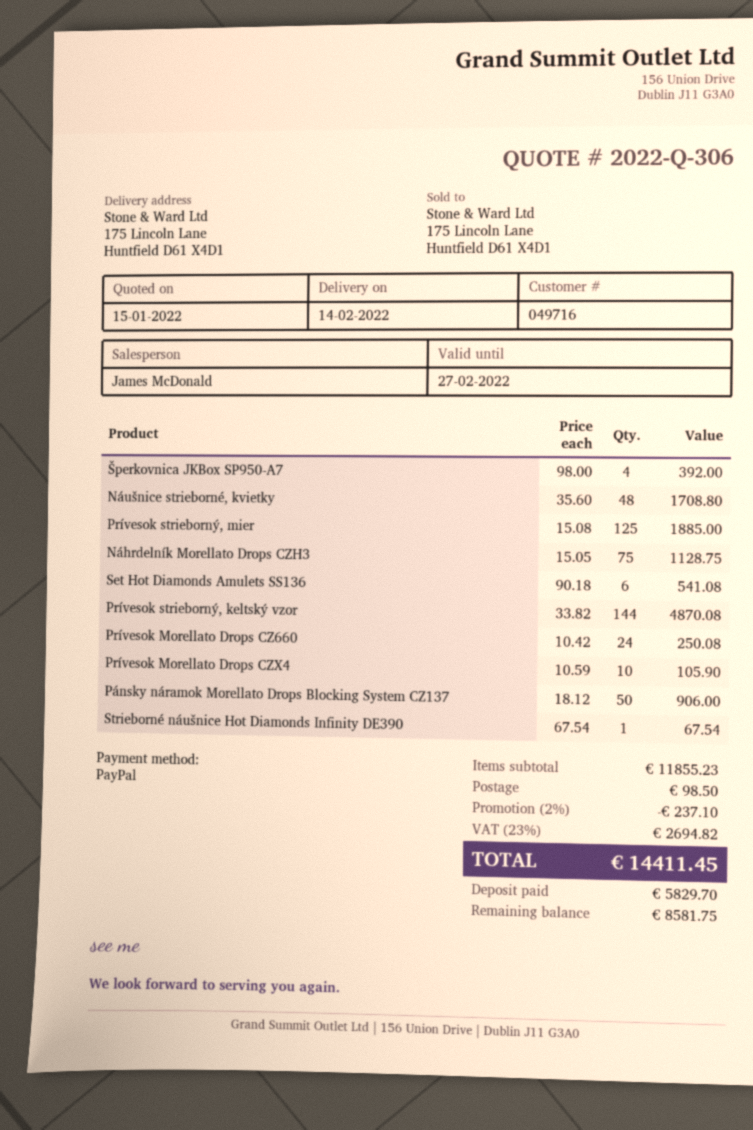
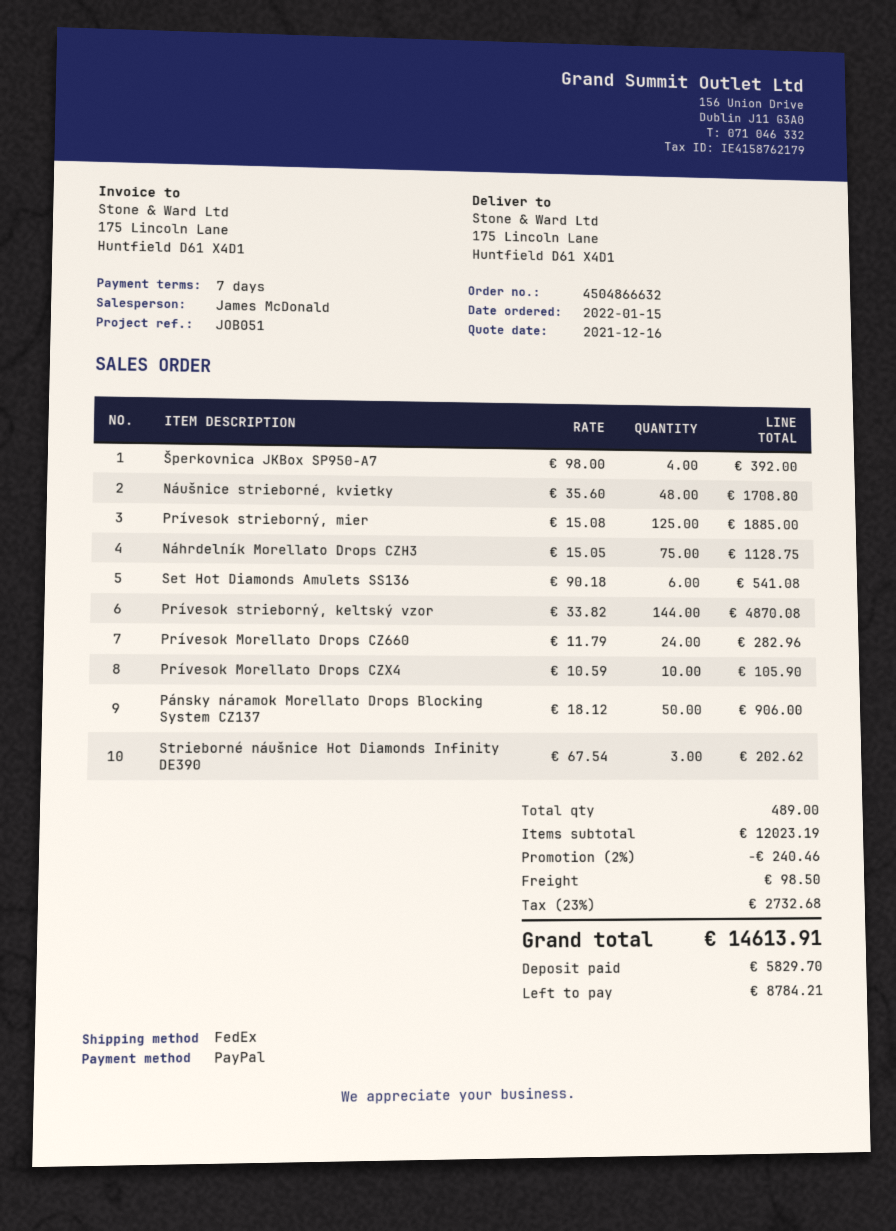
quote date: 2022-01-15 -> 2021-12-16
Prívesok Morellato Drops CZ660: 24 x 10.42 = 250.08 -> 24 x 11.79 = 282.96
Strieborné náušnice Hot Diamonds Infinity DE390: 1 x 67.54 = 67.54 -> 3 x 67.54 = 202.62
subtotal: 11855.23 -> 12023.19
discount: 2% = 237.10 -> 2% = 240.46
tax: 23% = 2694.82 -> 23% = 2732.68
total: 14411.45 -> 14613.91
balance: 8581.75 -> 8784.21

